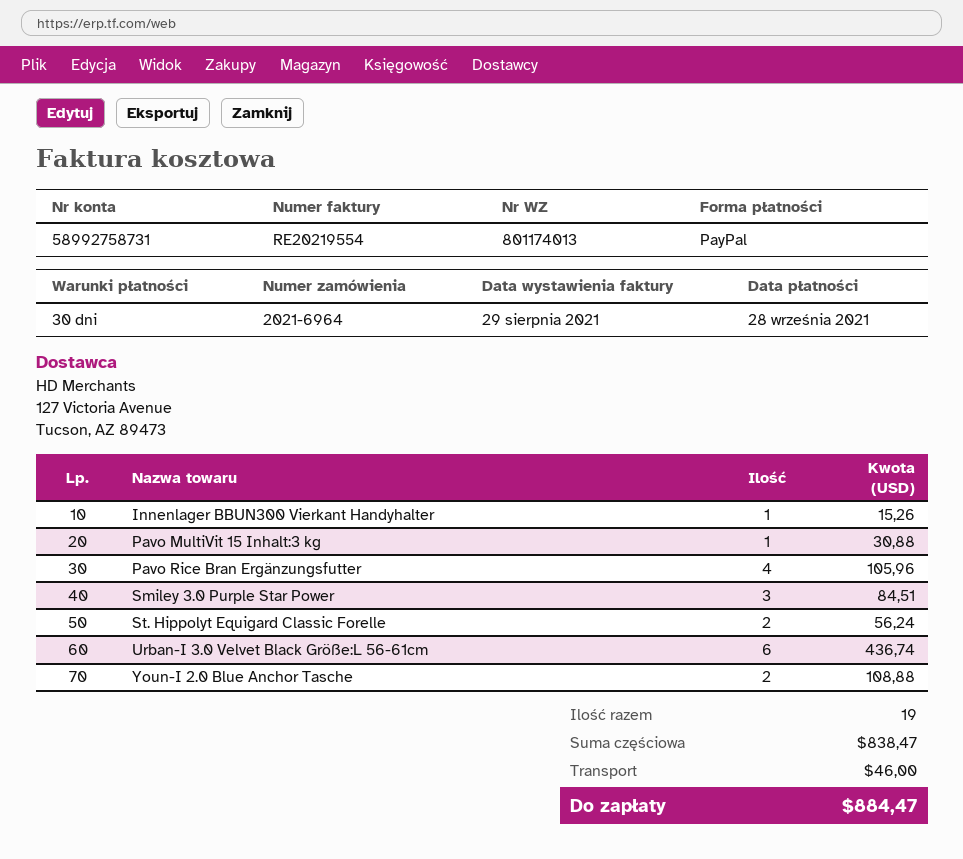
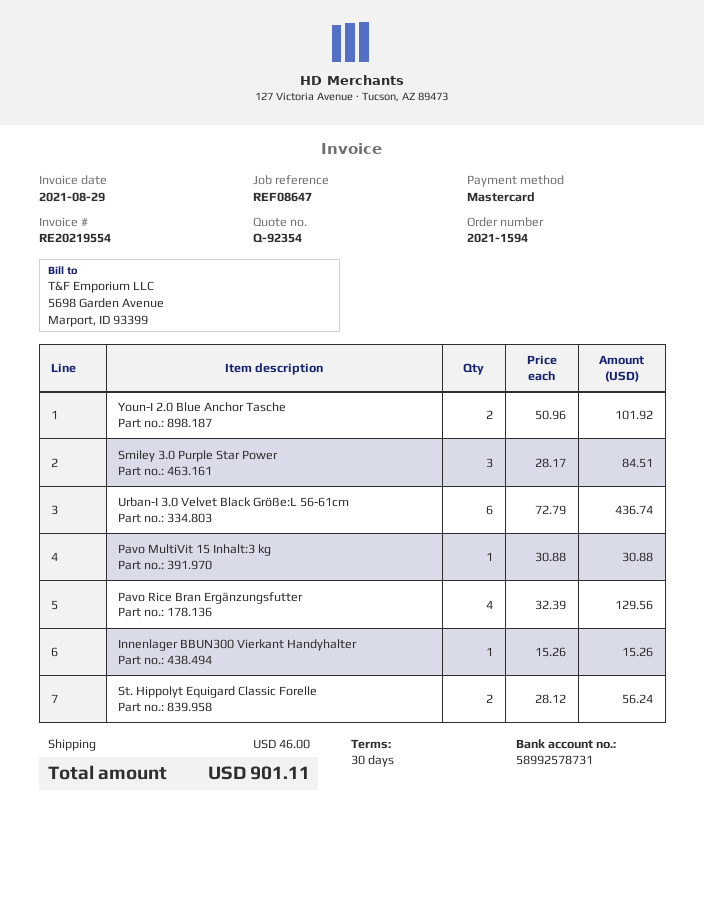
order number: 2021-6964 -> 2021-1594
payment method: PayPal -> Mastercard
bank account: 58992758731 -> 58992578731
Pavo Rice Bran Ergänzungsfutter: 4 for 105.96 -> 4 for 129.56
Youn-I 2.0 Blue Anchor Tasche: 2 for 108.88 -> 2 for 101.92
total: 884.47 -> 901.11

